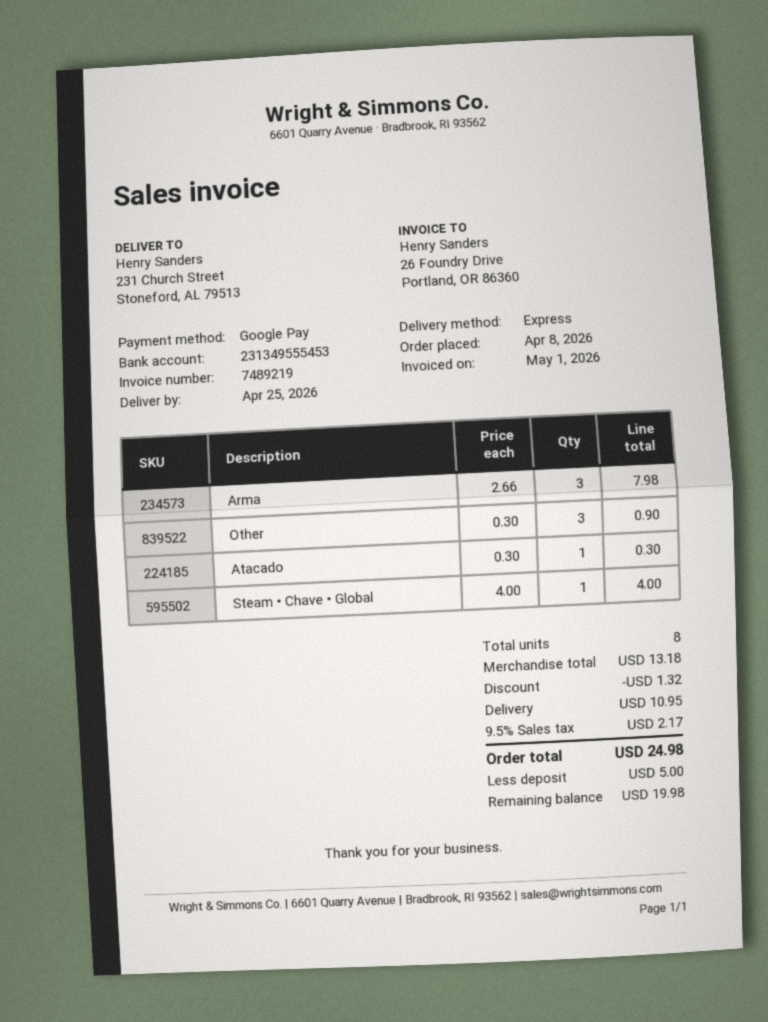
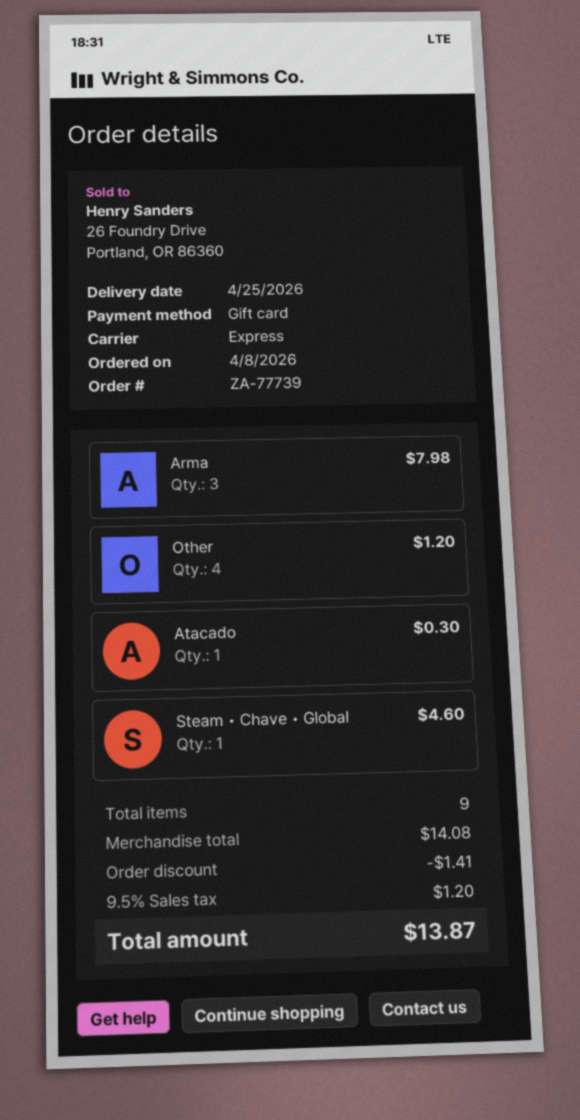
payment method: Google Pay -> gift card
Other: 3 for 0.90 -> 4 for 1.20
Steam • Chave • Global: 1 for 4.00 -> 1 for 4.60
total quantity: 8 -> 9
subtotal: 13.18 -> 14.08
discount: 1.32 -> 1.41
shipping: 10.95 -> none
tax: 9.5% = 2.17 -> 9.5% = 1.20
total: 24.98 -> 13.87

